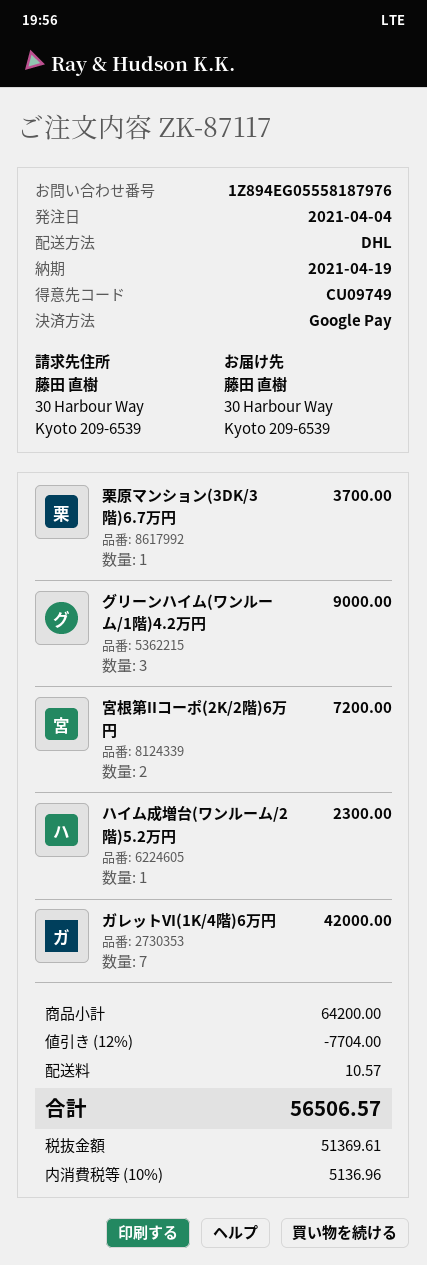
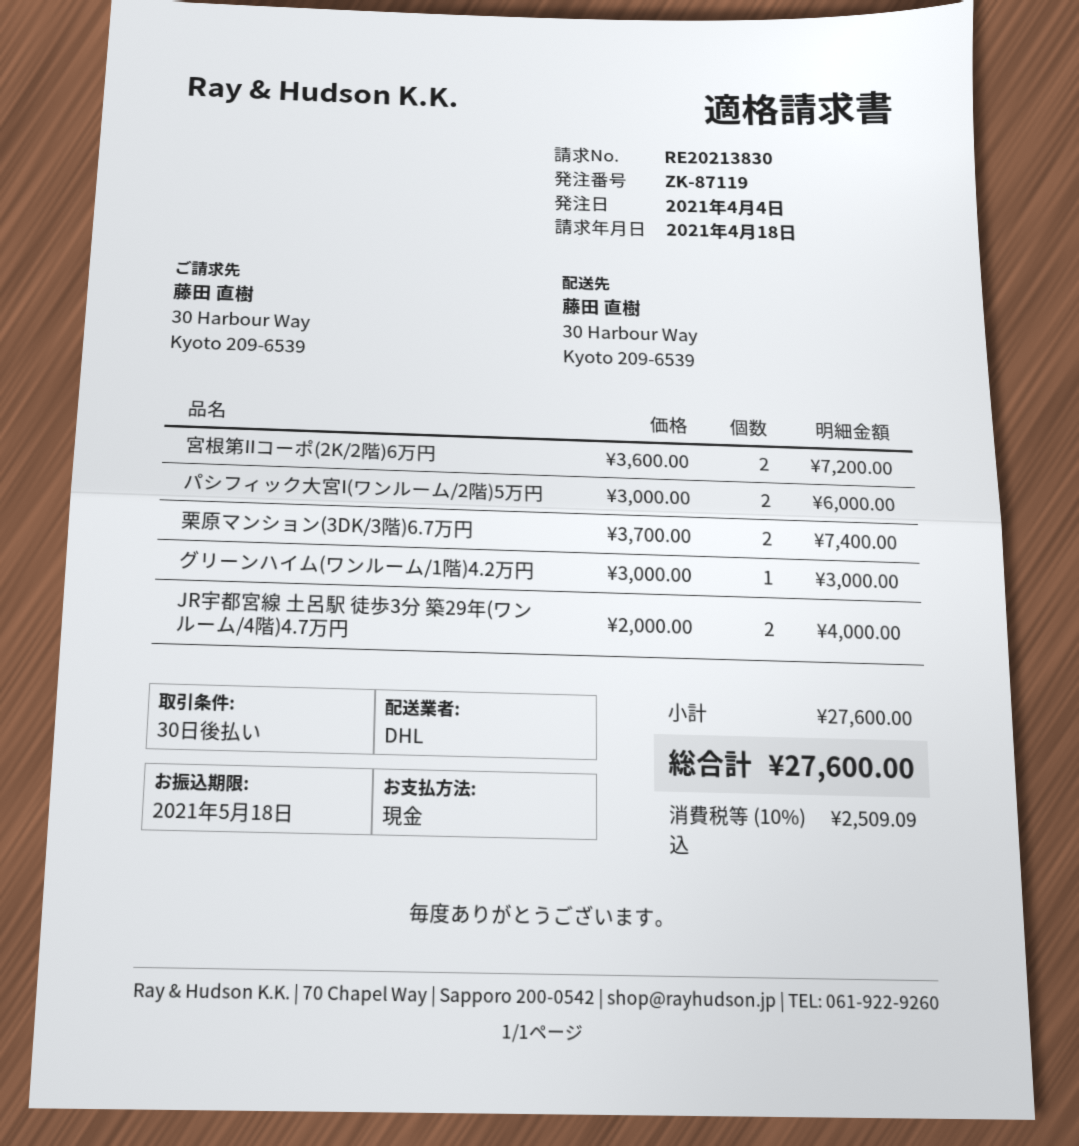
order number: ZK-87117 -> ZK-87119
payment method: Google Pay -> cash
栗原マンション(3DK/3階)6.7万円: 1 for 3700.00 -> 2 for 7400.00
グリーンハイム(ワンルーム/1階)4.2万円: 3 for 9000.00 -> 1 for 3000.00
ハイム成増台(ワンルーム/2階)5.2万円: 1 for 2300.00 -> none
ガレットVI(1K/4階)6万円: 7 for 42000.00 -> none
パシフィック大宮I(ワンルーム/2階)5万円: none -> 2 for 6000.00
JR宇都宮線 土呂駅 徒歩3分 築29年(ワンルーム/4階)4.7万円: none -> 2 for 4000.00
subtotal: 64200.00 -> 27600.00
discount: 12% = 7704.00 -> none
shipping: 10.57 -> none
tax: 10% = 5136.96 -> 10% = 2509.09
total: 56506.57 -> 27600.00

